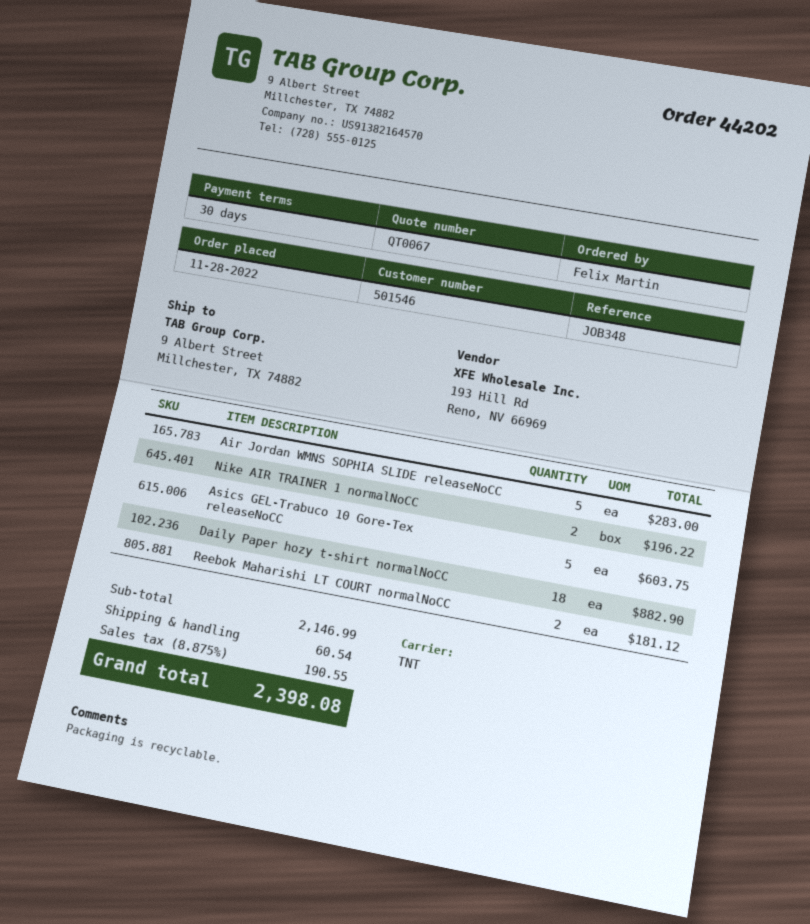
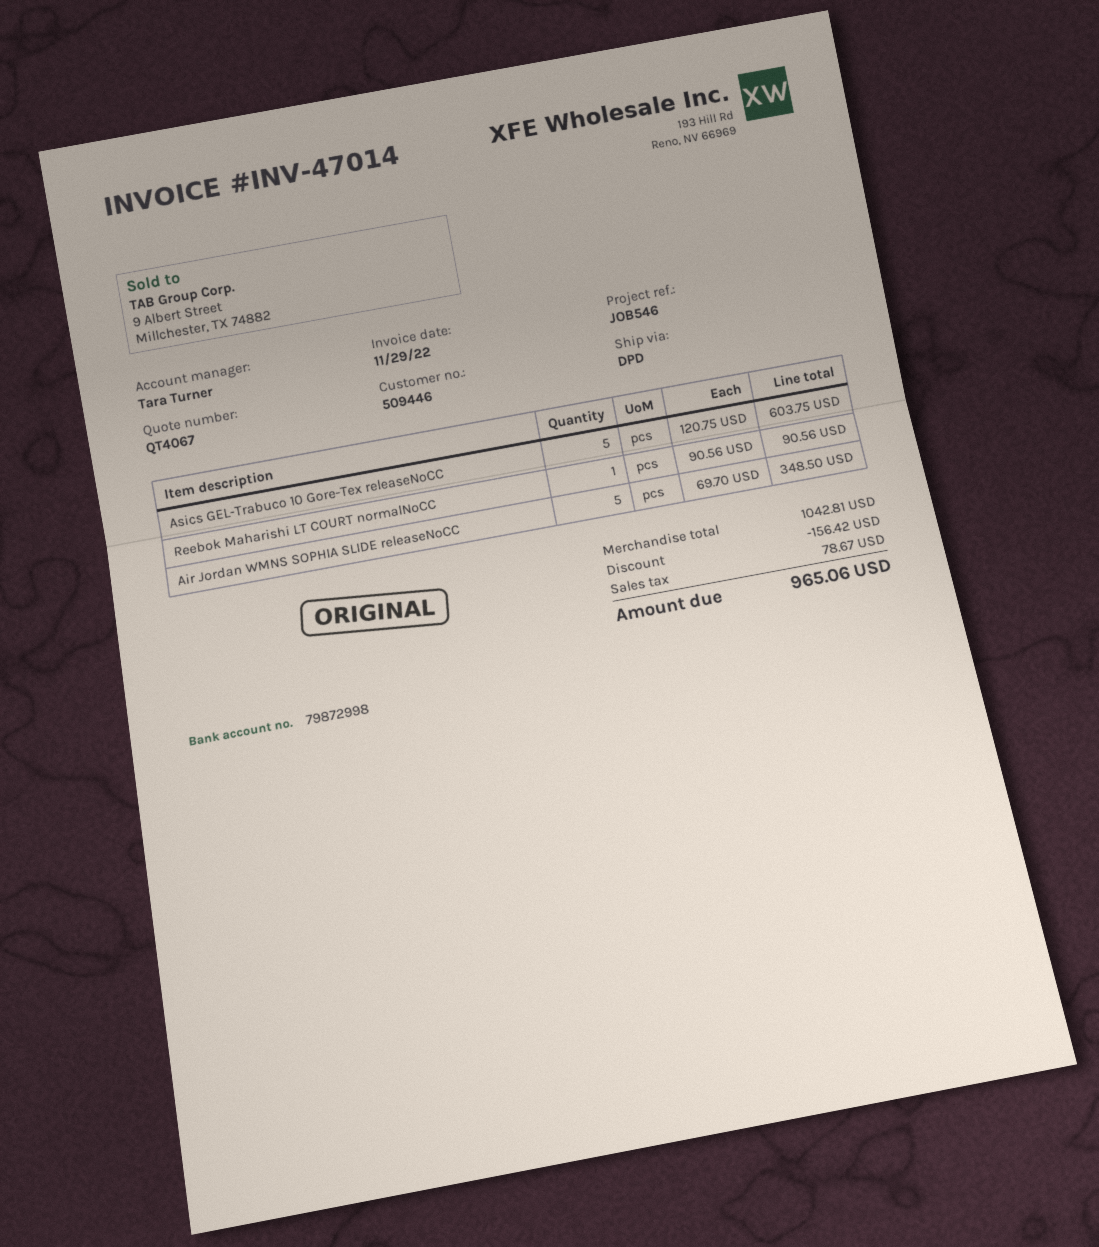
quote number: QT0067 -> QT4067
customer number: 501546 -> 509446
reference: JOB348 -> JOB546
shipping method: TNT -> DPD
Air Jordan WMNS SOPHIA SLIDE releaseNoCC: 5 for 283.00 -> 5 for 348.50
Nike AIR TRAINER 1 normalNoCC: 2 for 196.22 -> none
Daily Paper hozy t-shirt normalNoCC: 18 for 882.90 -> none
Reebok Maharishi LT COURT normalNoCC: 2 for 181.12 -> 1 for 90.56
subtotal: 2146.99 -> 1042.81
discount: none -> 156.42
shipping: 60.54 -> none
tax: 190.55 -> 78.67
total: 2398.08 -> 965.06

